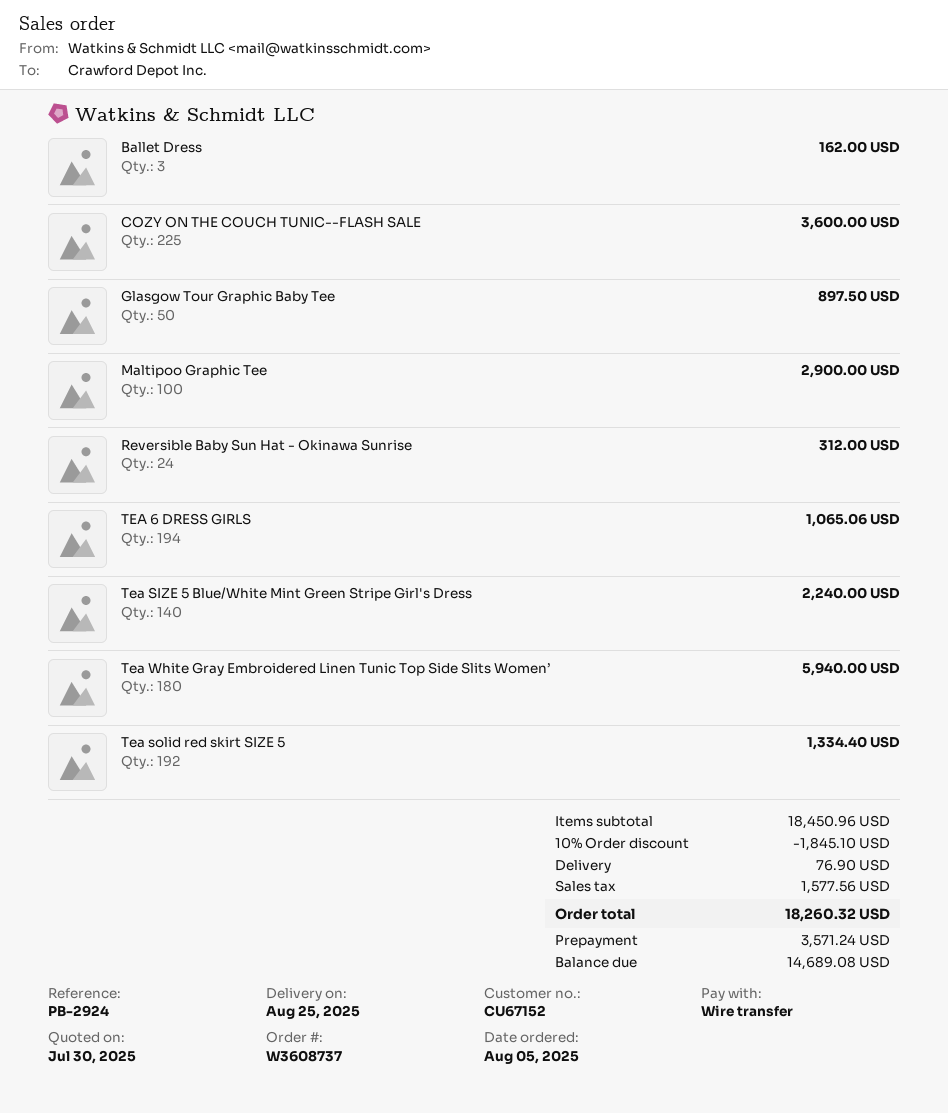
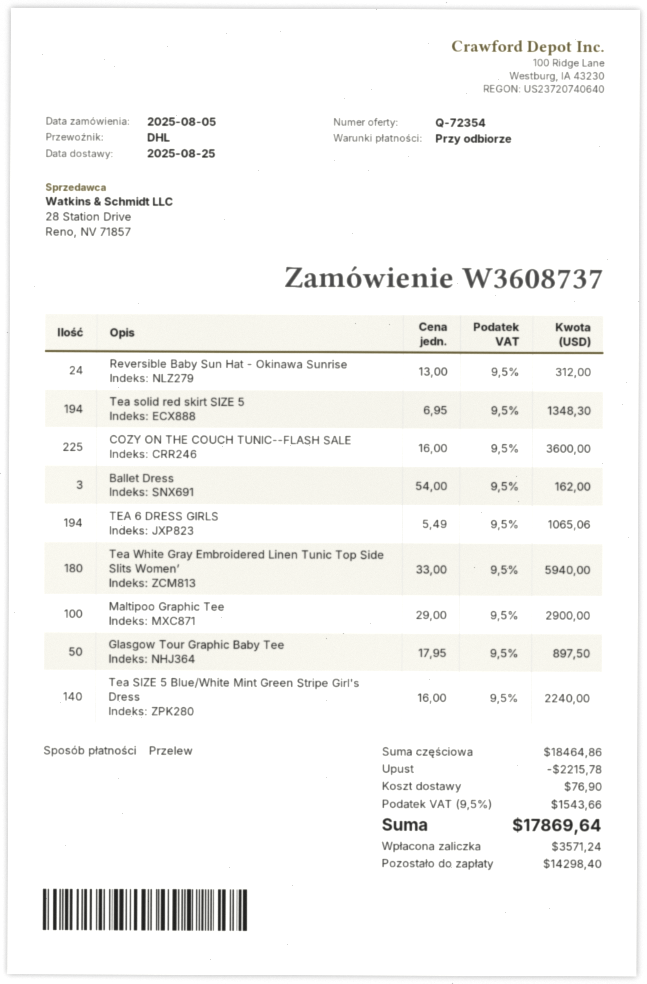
Tea solid red skirt SIZE 5: 192 for 1334.40 -> 194 for 1348.30
subtotal: 18450.96 -> 18464.86
discount: 1845.10 -> 2215.78
tax: 1577.56 -> 1543.66
total: 18260.32 -> 17869.64
balance: 14689.08 -> 14298.40

